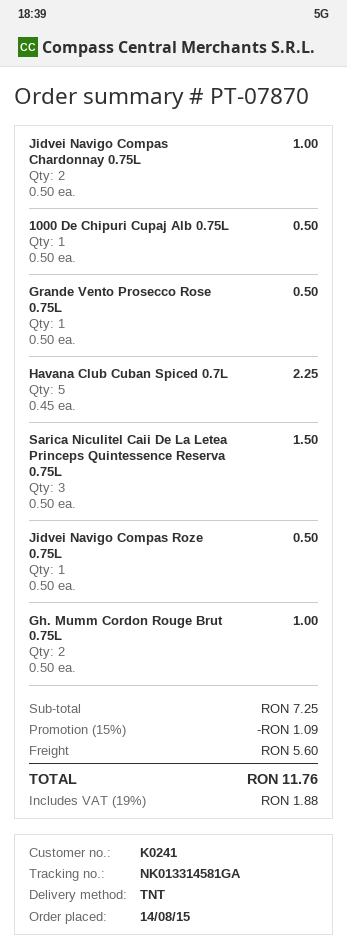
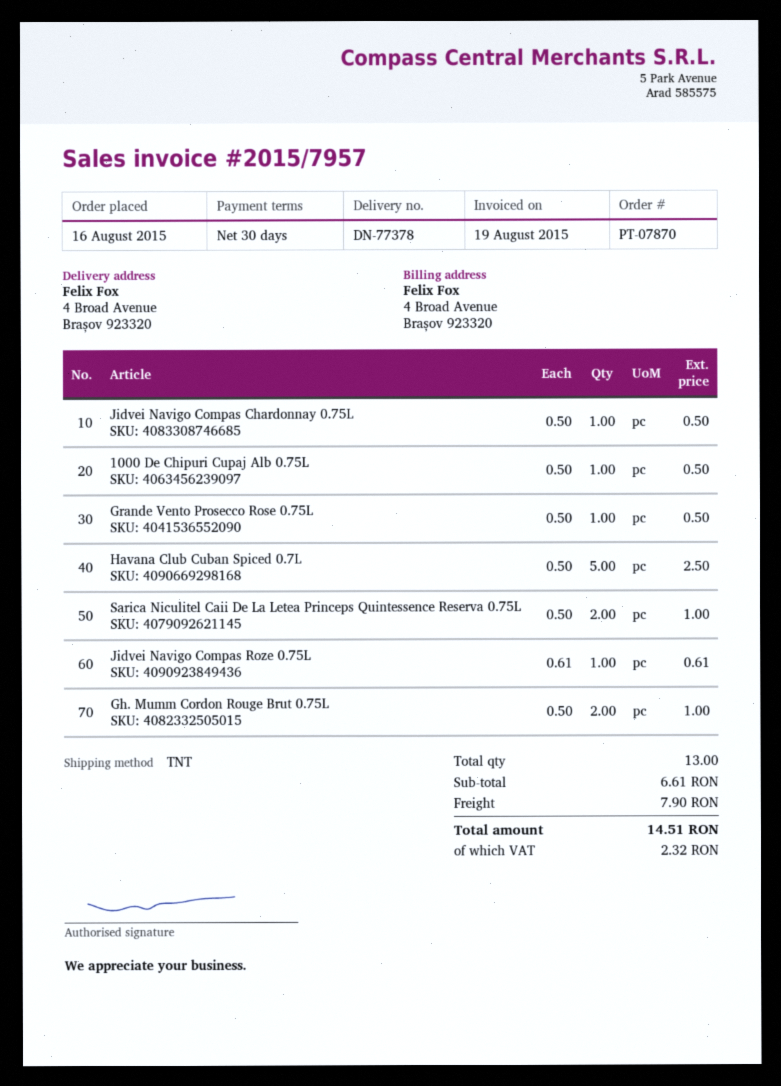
order date: 2015-08-14 -> 2015-08-16
Jidvei Navigo Compas Chardonnay 0.75L: 2 x 0.50 = 1.00 -> 1 x 0.50 = 0.50
Havana Club Cuban Spiced 0.7L: 5 x 0.45 = 2.25 -> 5 x 0.50 = 2.50
Sarica Niculitel Caii De La Letea Princeps Quintessence Reserva 0.75L: 3 x 0.50 = 1.50 -> 2 x 0.50 = 1.00
Jidvei Navigo Compas Roze 0.75L: 1 x 0.50 = 0.50 -> 1 x 0.61 = 0.61
subtotal: 7.25 -> 6.61
discount: 15% = 1.09 -> none
shipping: 5.60 -> 7.90
tax: 1.88 -> 2.32
total: 11.76 -> 14.51

